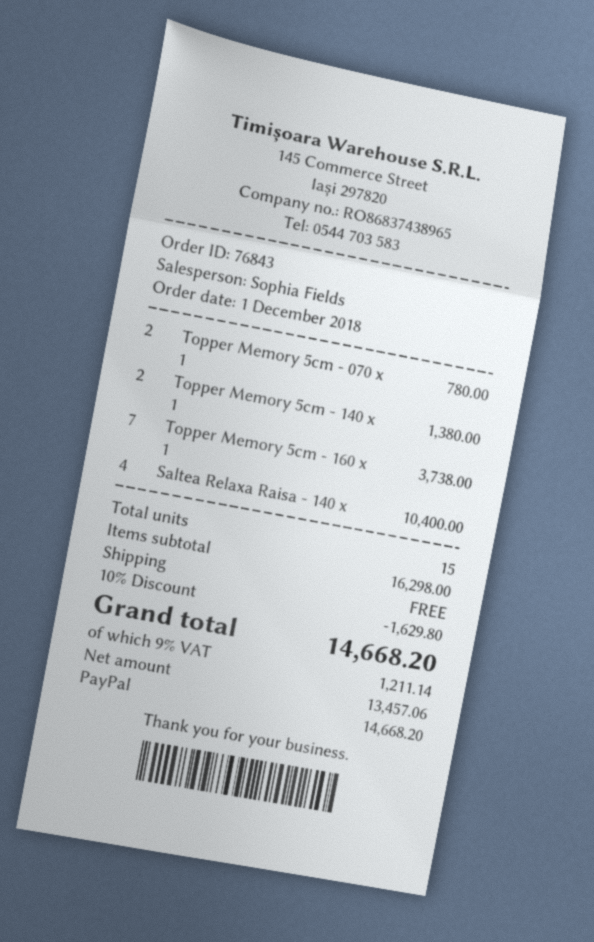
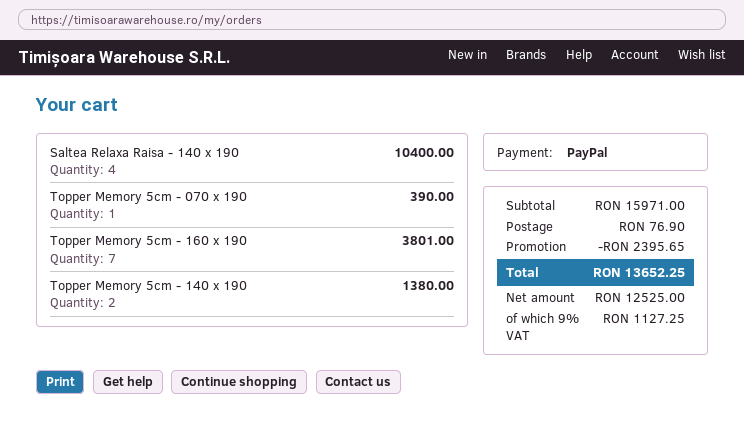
Topper Memory 5cm - 070 x 1: 2 for 780.00 -> 1 for 390.00
Topper Memory 5cm - 160 x 1: 7 for 3738.00 -> 7 for 3801.00
subtotal: 16298.00 -> 15971.00
discount: 1629.80 -> 2395.65
shipping: 0.00 -> 76.90
net: 13457.06 -> 12525.00
tax: 9% = 1211.14 -> 9% = 1127.25
total: 14668.20 -> 13652.25

